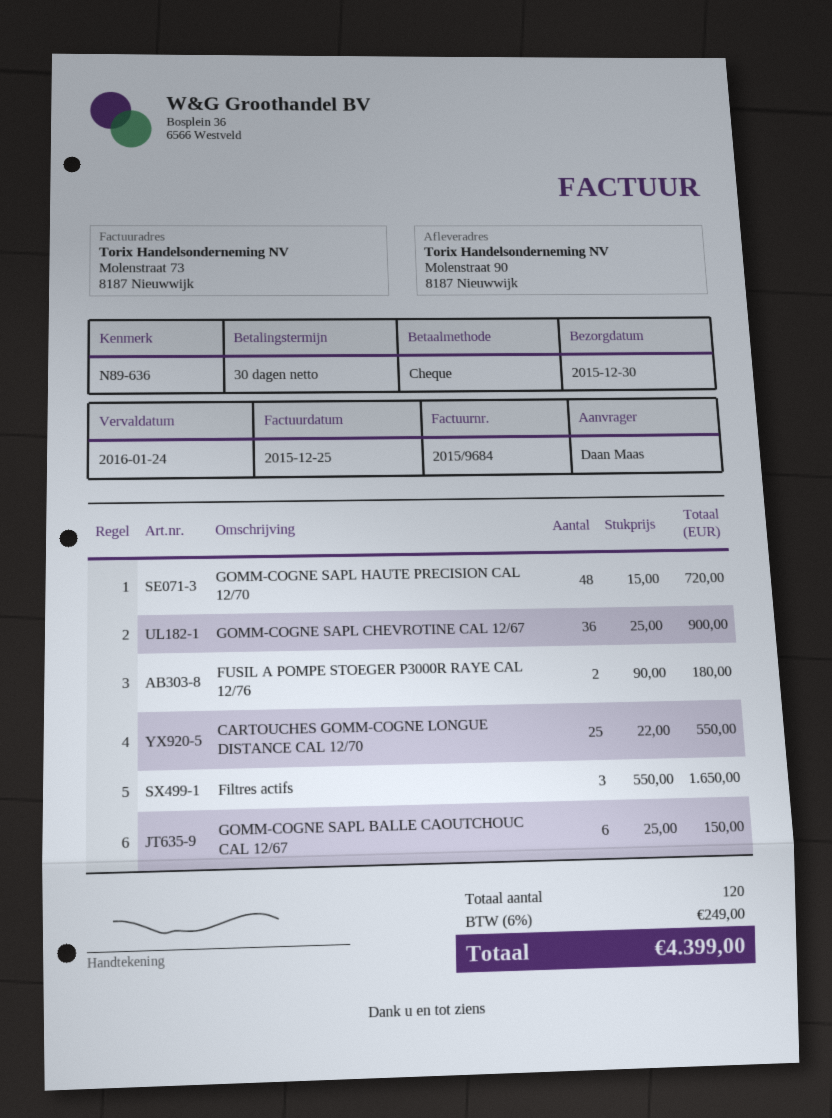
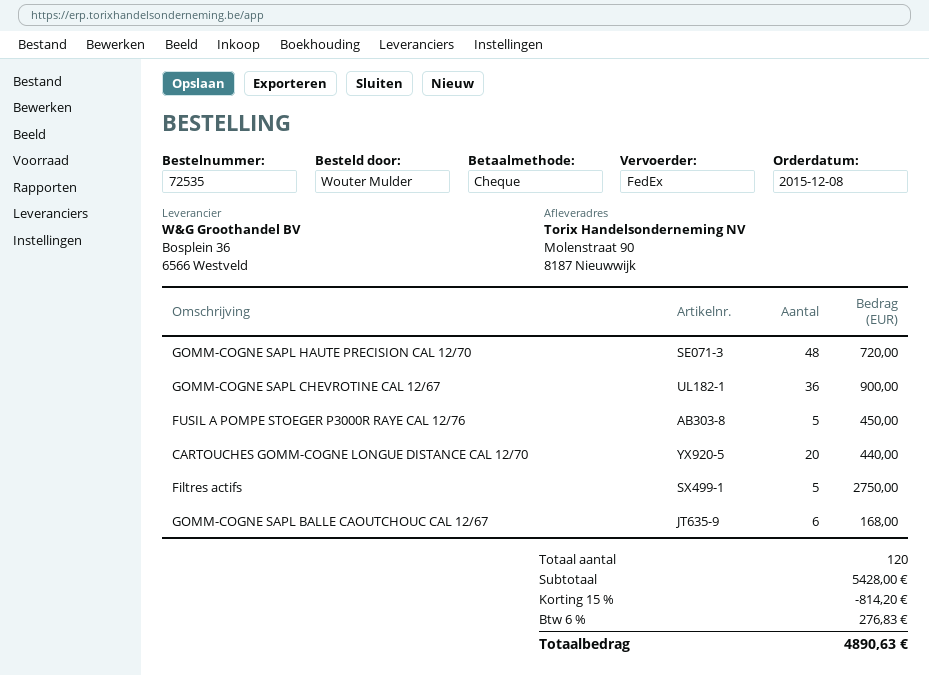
ordered by: Daan Maas -> Wouter Mulder
FUSIL A POMPE STOEGER P3000R RAYE CAL 12/76: 2 for 180.00 -> 5 for 450.00
CARTOUCHES GOMM-COGNE LONGUE DISTANCE CAL 12/70: 25 for 550.00 -> 20 for 440.00
Filtres actifs: 3 for 1650.00 -> 5 for 2750.00
GOMM-COGNE SAPL BALLE CAOUTCHOUC CAL 12/67: 6 for 150.00 -> 6 for 168.00
discount: none -> 15% = 814.20
tax: 6% = 249.00 -> 6% = 276.83
total: 4399.00 -> 4890.63

